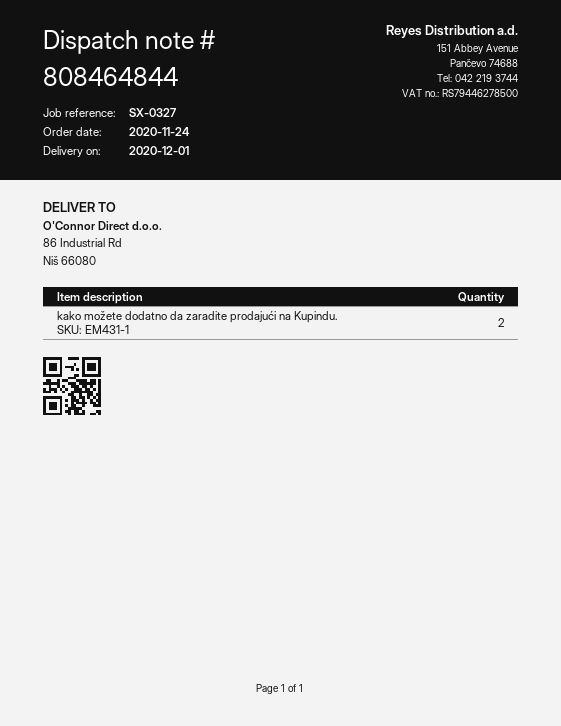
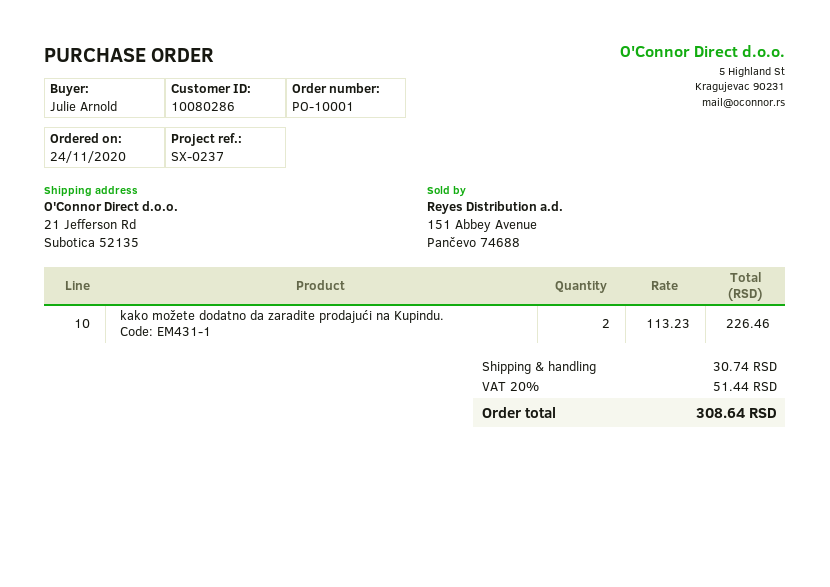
reference: SX-0327 -> SX-0237
ship to: 86 Industrial Rd, Niš 66080 -> 21 Jefferson Rd, Subotica 52135

